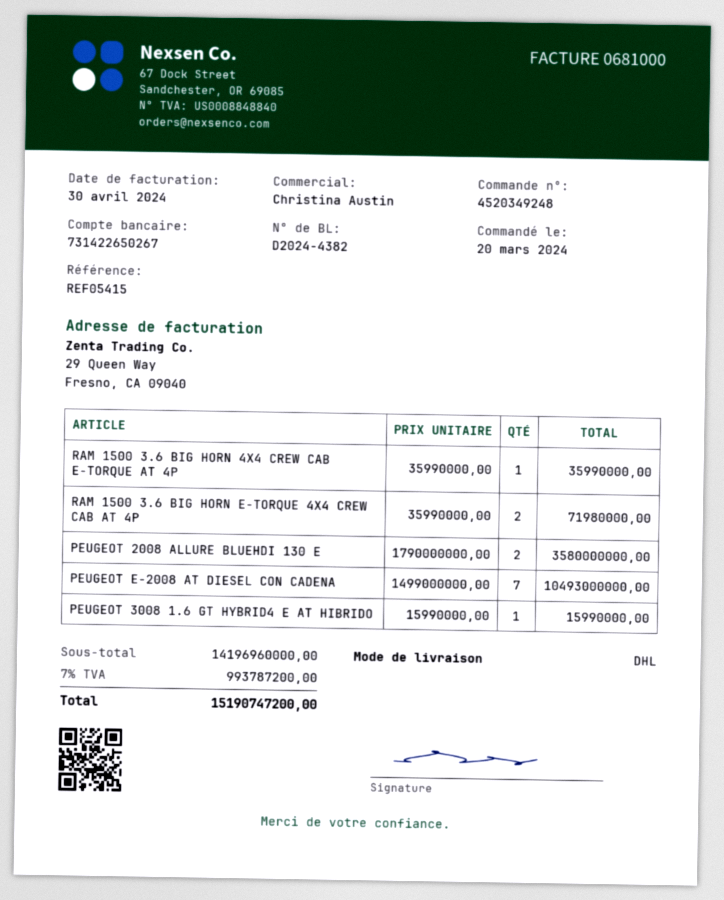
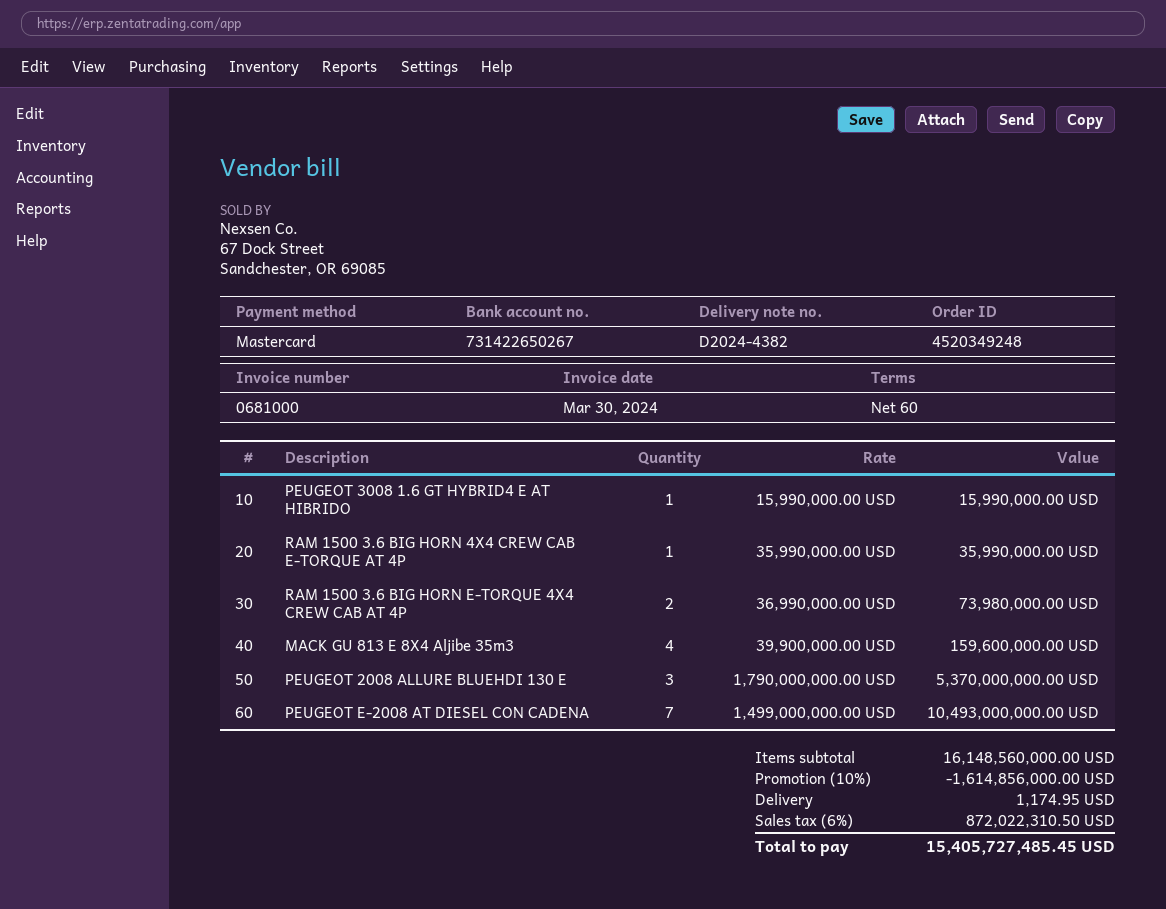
invoice date: 2024-04-30 -> 2024-03-30
RAM 1500 3.6 BIG HORN E-TORQUE 4X4 CREW CAB AT 4P: 2 x 35990000.00 = 71980000.00 -> 2 x 36990000.00 = 73980000.00
PEUGEOT 2008 ALLURE BLUEHDI 130 E: 2 x 1790000000.00 = 3580000000.00 -> 3 x 1790000000.00 = 5370000000.00
MACK GU 813 E 8X4 Aljibe 35m3: none -> 4 x 39900000.00 = 159600000.00
subtotal: 14196960000.00 -> 16148560000.00
discount: none -> 10% = 1614856000.00
shipping: none -> 1174.95
tax: 7% = 993787200.00 -> 6% = 872022310.50
total: 15190747200.00 -> 15405727485.45

